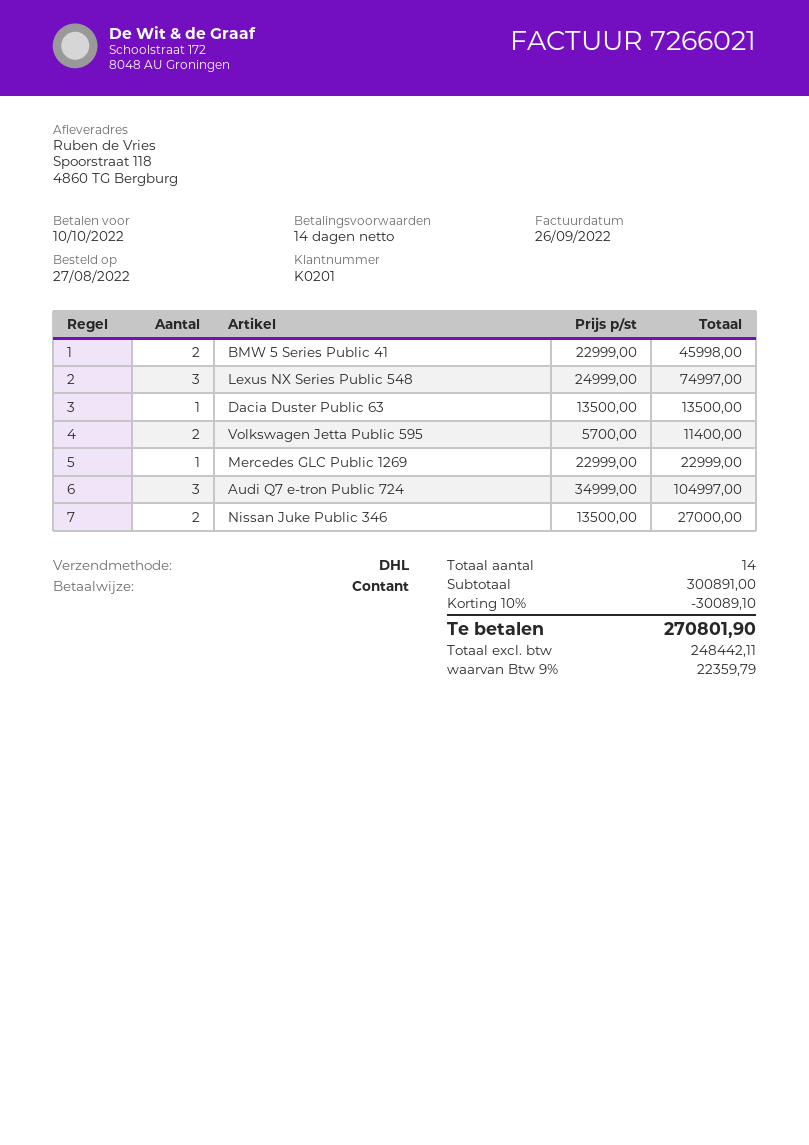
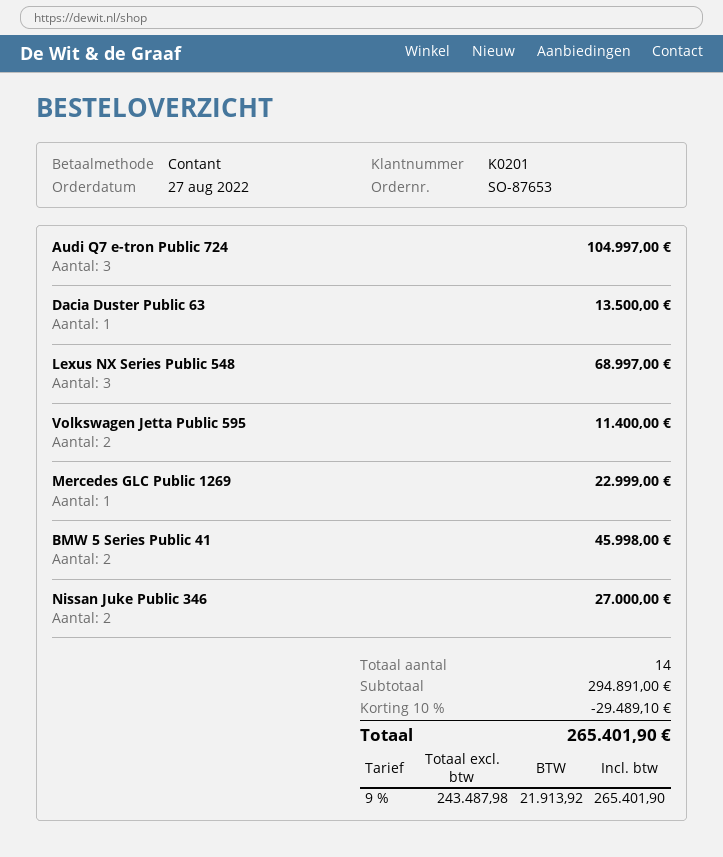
Lexus NX Series Public 548: 3 for 74997.00 -> 3 for 68997.00
subtotal: 300891.00 -> 294891.00
discount: 10% = 30089.10 -> 10% = 29489.10
net: 248442.11 -> 243487.98
tax: 9% = 22359.79 -> 9% = 21913.92
total: 270801.90 -> 265401.90

